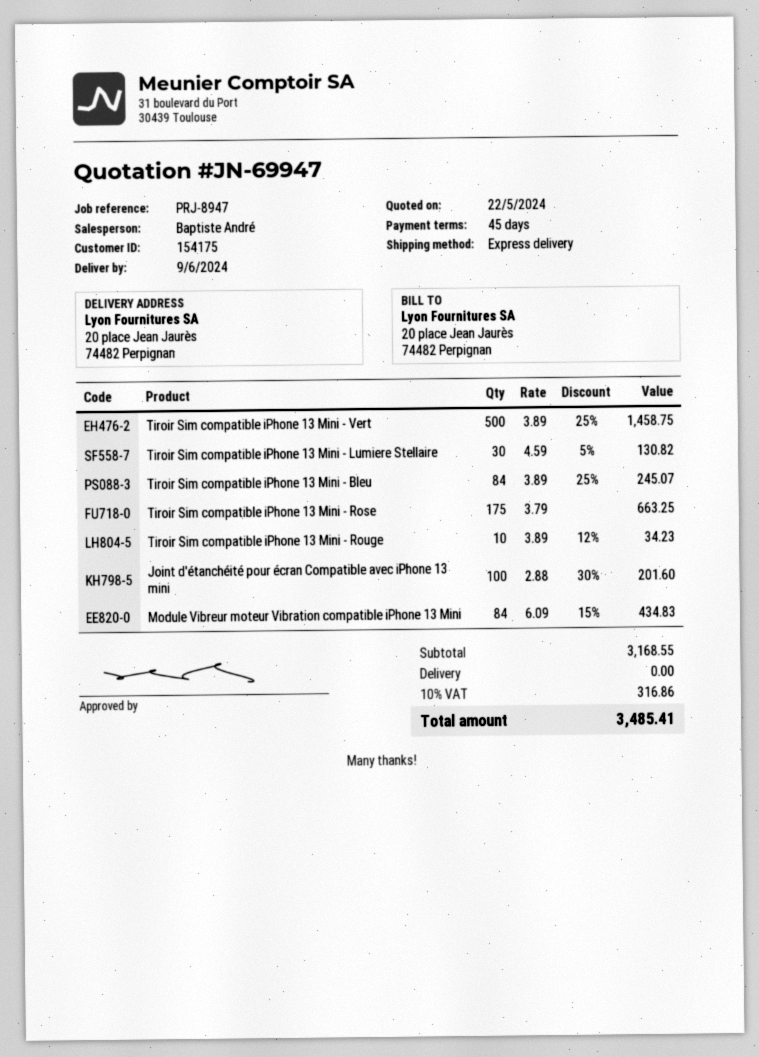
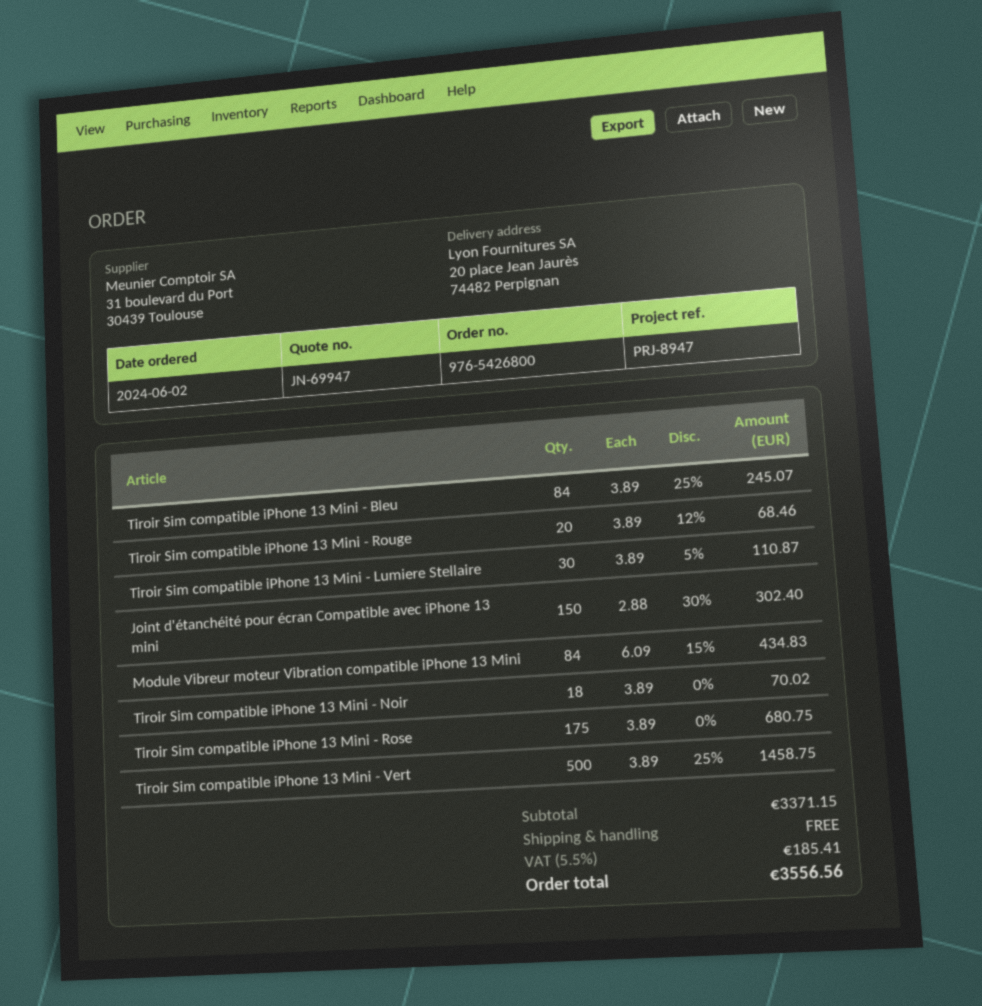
Tiroir Sim compatible iPhone 13 Mini - Lumiere Stellaire: 30 x 4.59 - 5% = 130.82 -> 30 x 3.89 - 5% = 110.87
Tiroir Sim compatible iPhone 13 Mini - Rose: 175 x 3.79 = 663.25 -> 175 x 3.89 = 680.75
Tiroir Sim compatible iPhone 13 Mini - Rouge: 10 x 3.89 - 12% = 34.23 -> 20 x 3.89 - 12% = 68.46
Joint d'étanchéité pour écran Compatible avec iPhone 13 mini: 100 x 2.88 - 30% = 201.60 -> 150 x 2.88 - 30% = 302.40
Tiroir Sim compatible iPhone 13 Mini - Noir: none -> 18 x 3.89 = 70.02
subtotal: 3168.55 -> 3371.15
tax: 10% = 316.86 -> 5.5% = 185.41
total: 3485.41 -> 3556.56

